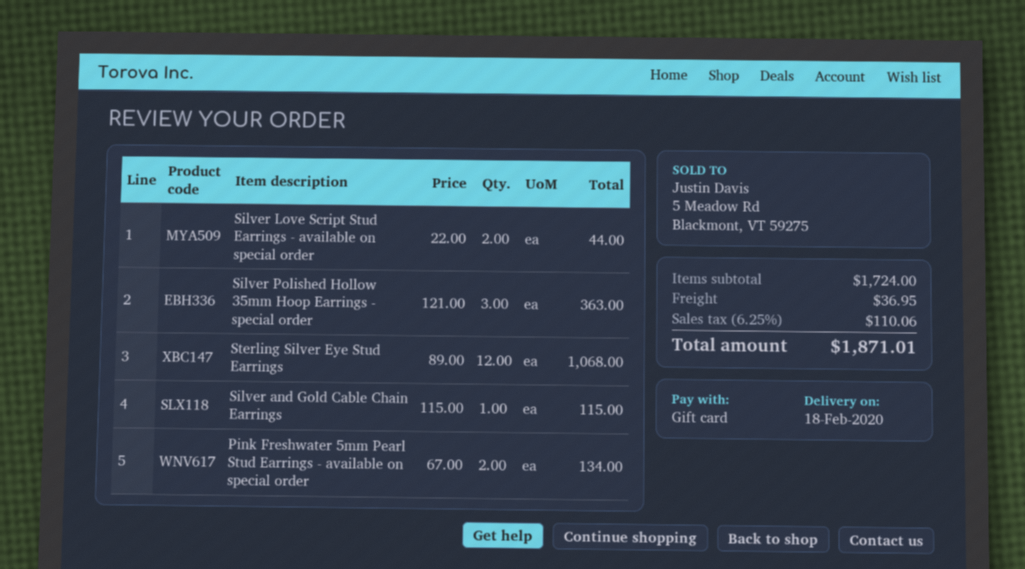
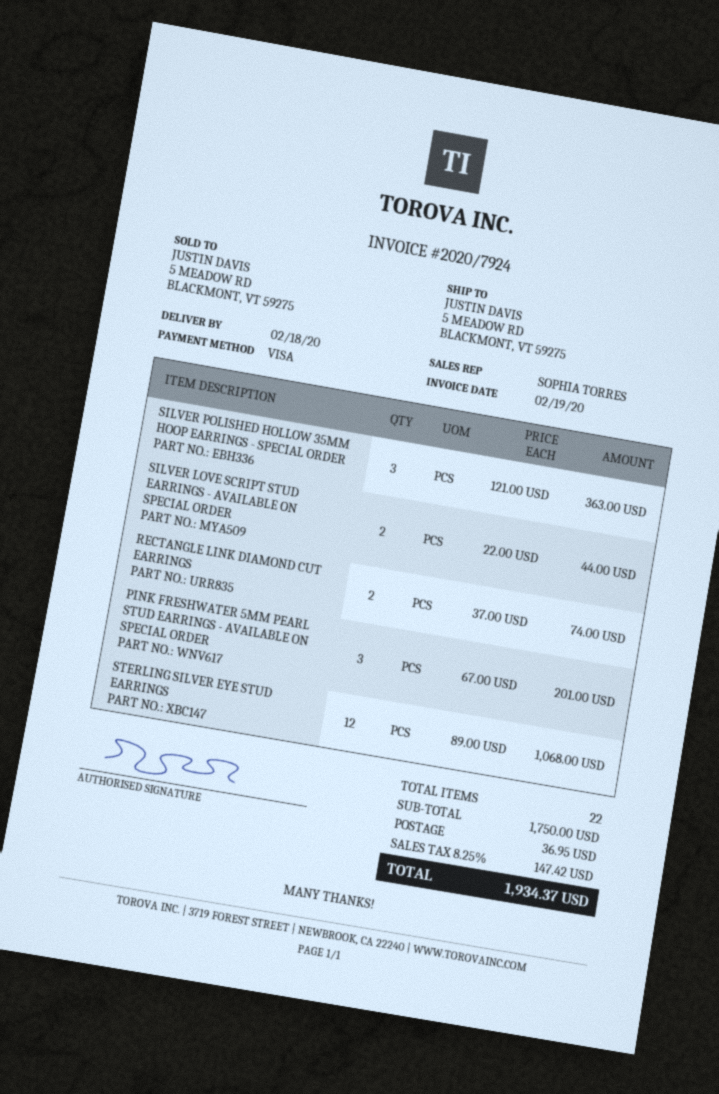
payment method: gift card -> Visa
Silver and Gold Cable Chain Earrings: 1 x 115.00 = 115.00 -> none
Pink Freshwater 5mm Pearl Stud Earrings - available on special order: 2 x 67.00 = 134.00 -> 3 x 67.00 = 201.00
RECTANGLE LINK DIAMOND CUT EARRINGS: none -> 2 x 37.00 = 74.00
subtotal: 1724.00 -> 1750.00
tax: 6.25% = 110.06 -> 8.25% = 147.42
total: 1871.01 -> 1934.37

